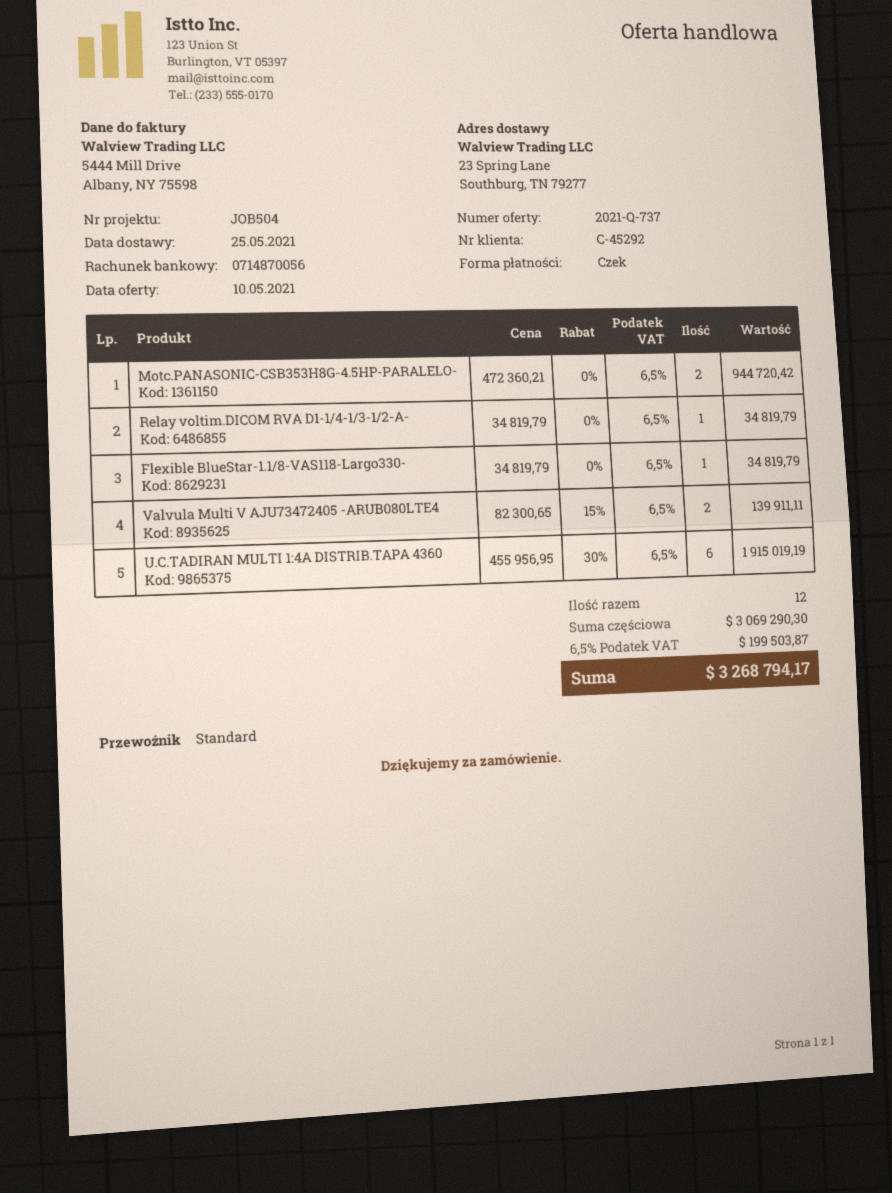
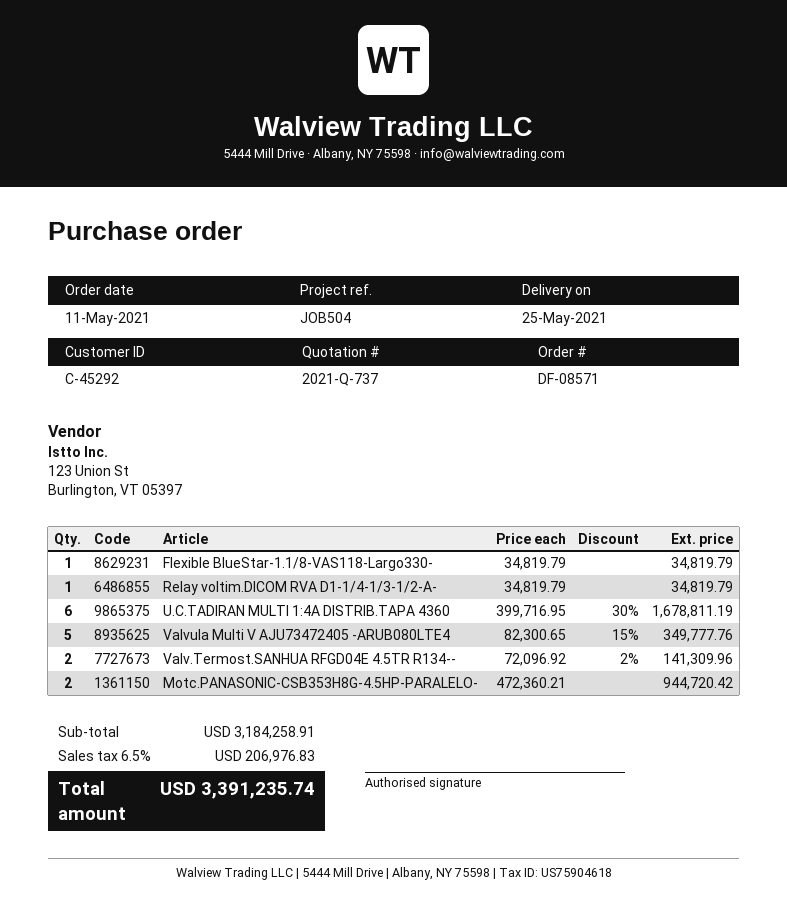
Valvula Multi V AJU73472405 -ARUB080LTE4: 2 x 82300.65 - 15% = 139911.11 -> 5 x 82300.65 - 15% = 349777.76
U.C.TADIRAN MULTI 1:4A DISTRIB.TAPA 4360: 6 x 455956.95 - 30% = 1915019.19 -> 6 x 399716.95 - 30% = 1678811.19
Valv.Termost.SANHUA RFGD04E 4.5TR R134--: none -> 2 x 72096.92 - 2% = 141309.96
subtotal: 3069290.30 -> 3184258.91
tax: 6.5% = 199503.87 -> 6.5% = 206976.83
total: 3268794.17 -> 3391235.74

